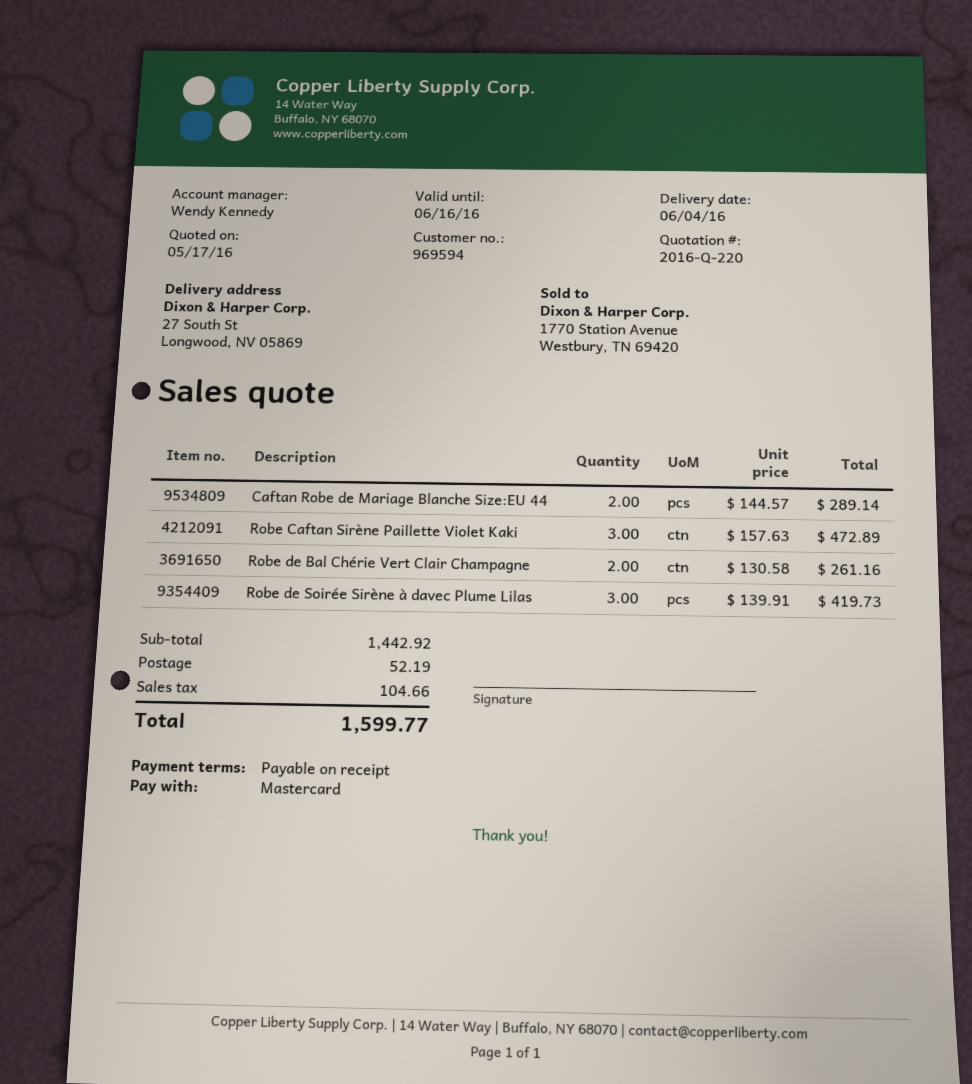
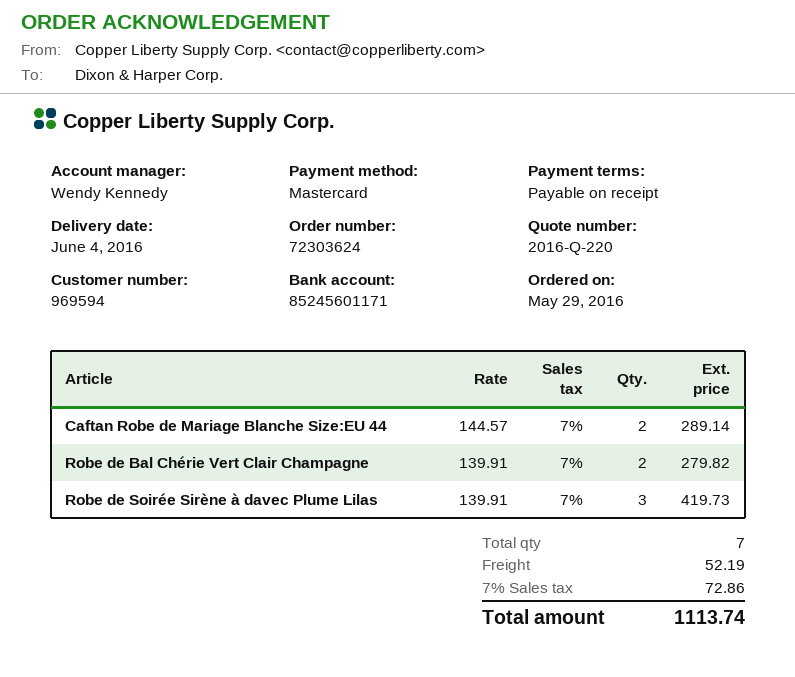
Robe Caftan Sirène Paillette Violet Kaki: 3 x 157.63 = 472.89 -> none
Robe de Bal Chérie Vert Clair Champagne: 2 x 130.58 = 261.16 -> 2 x 139.91 = 279.82
tax: 104.66 -> 72.86
total: 1599.77 -> 1113.74

